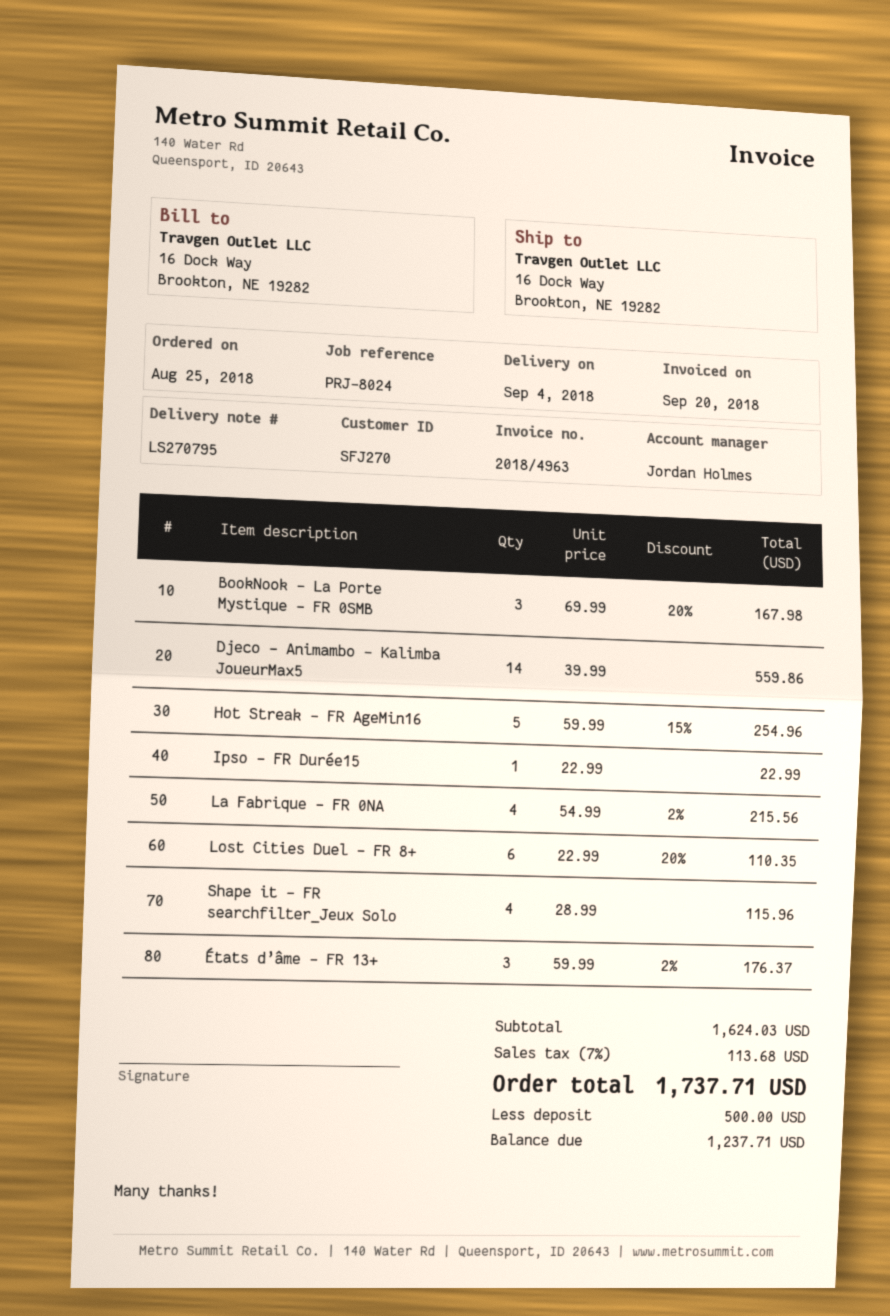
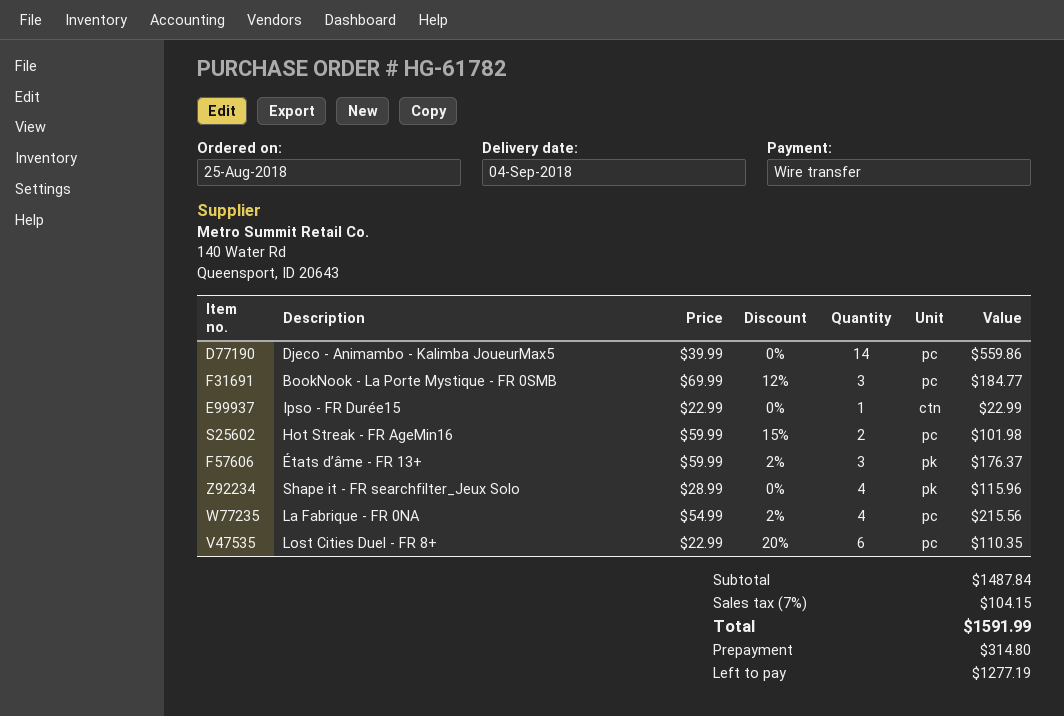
BookNook - La Porte Mystique - FR 0SMB: 3 x 69.99 - 20% = 167.98 -> 3 x 69.99 - 12% = 184.77
Hot Streak - FR AgeMin16: 5 x 59.99 - 15% = 254.96 -> 2 x 59.99 - 15% = 101.98
subtotal: 1624.03 -> 1487.84
tax: 7% = 113.68 -> 7% = 104.15
total: 1737.71 -> 1591.99
deposit: 500.00 -> 314.80
balance: 1237.71 -> 1277.19

